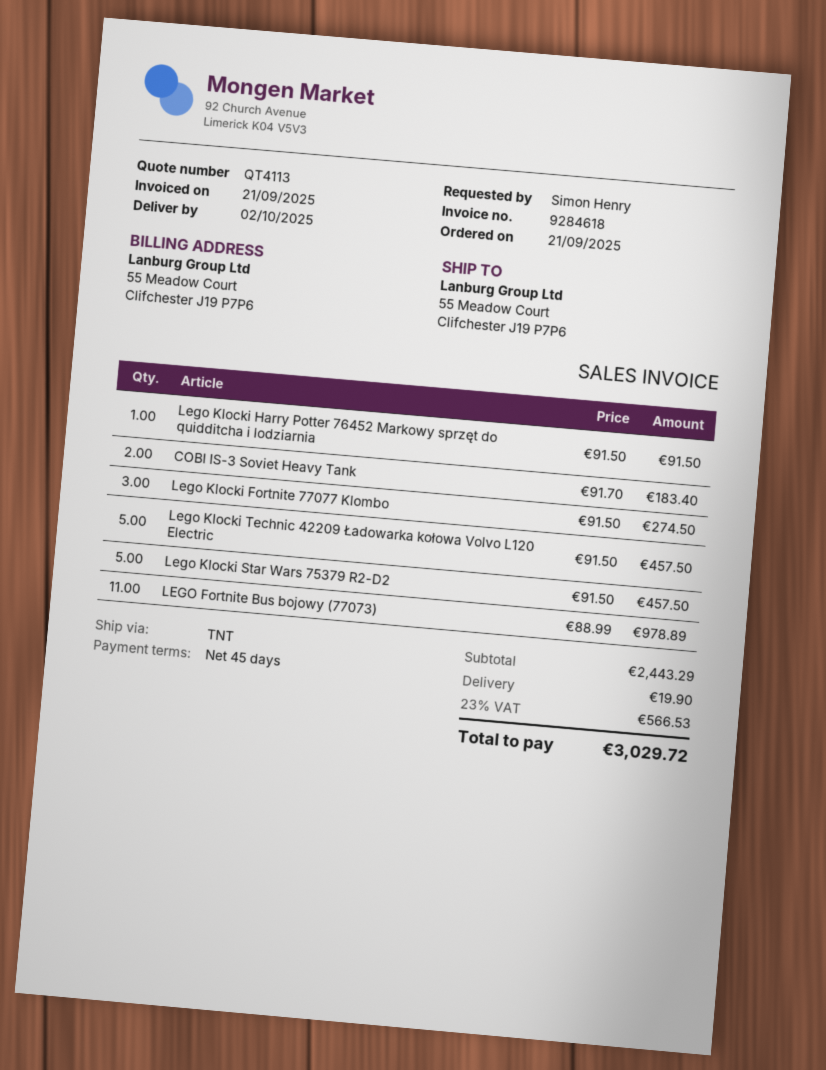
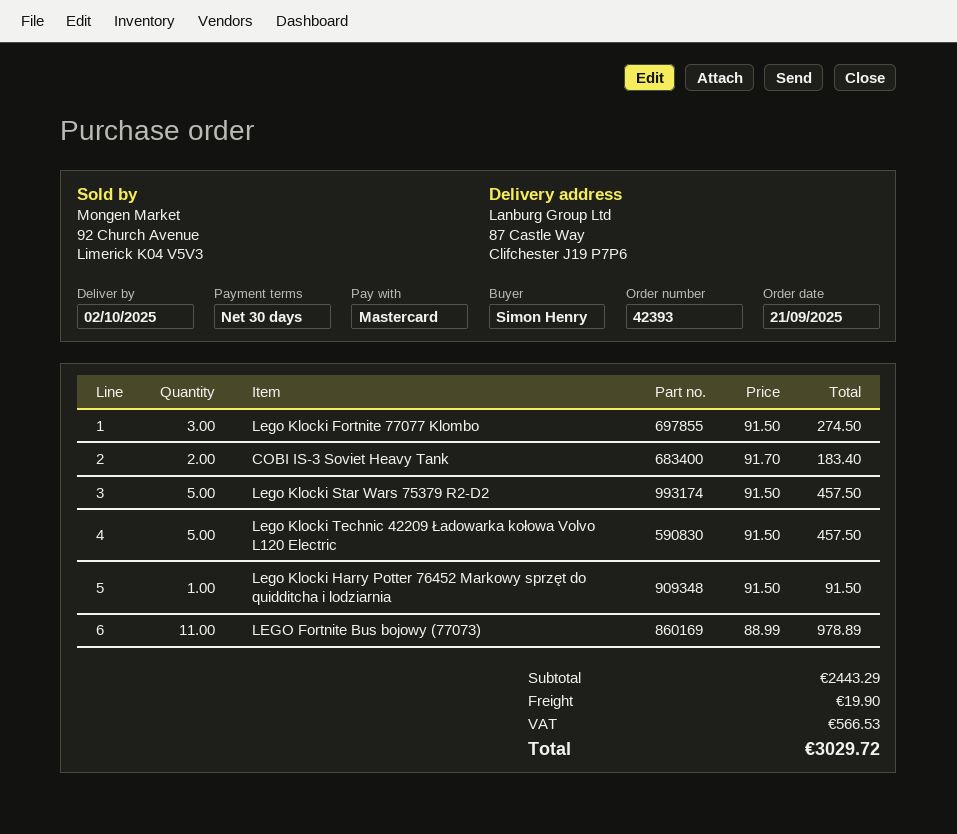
payment terms: 45 days -> 30 days
ship to: 55 Meadow Court, Clifchester J19 P7P6 -> 87 Castle Way, Clifchester J19 P7P6

